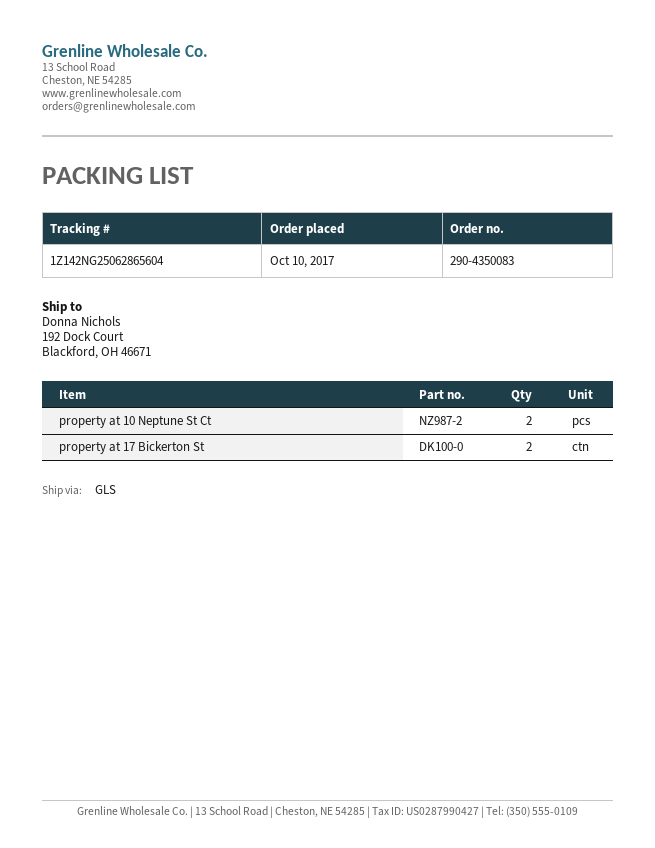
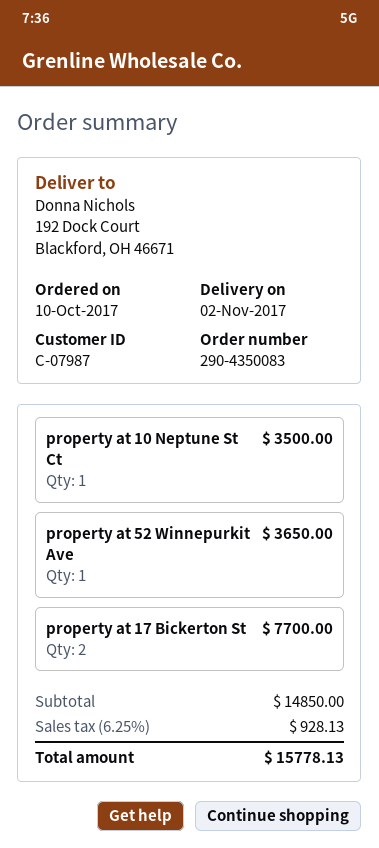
property at 10 Neptune St Ct: 2 -> 1
property at 52 Winnepurkit Ave: none -> 1

